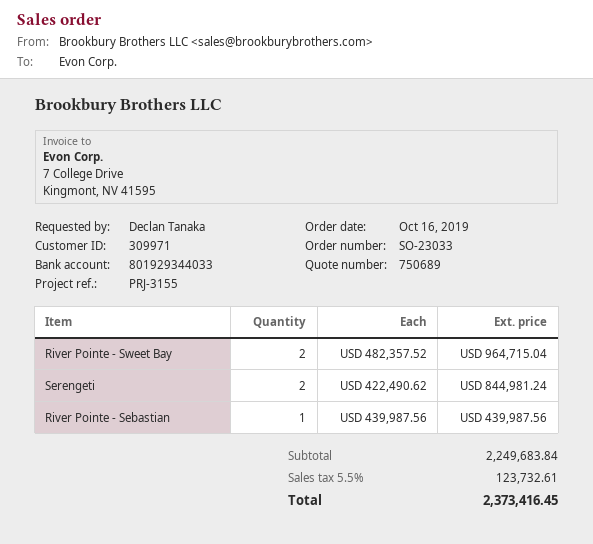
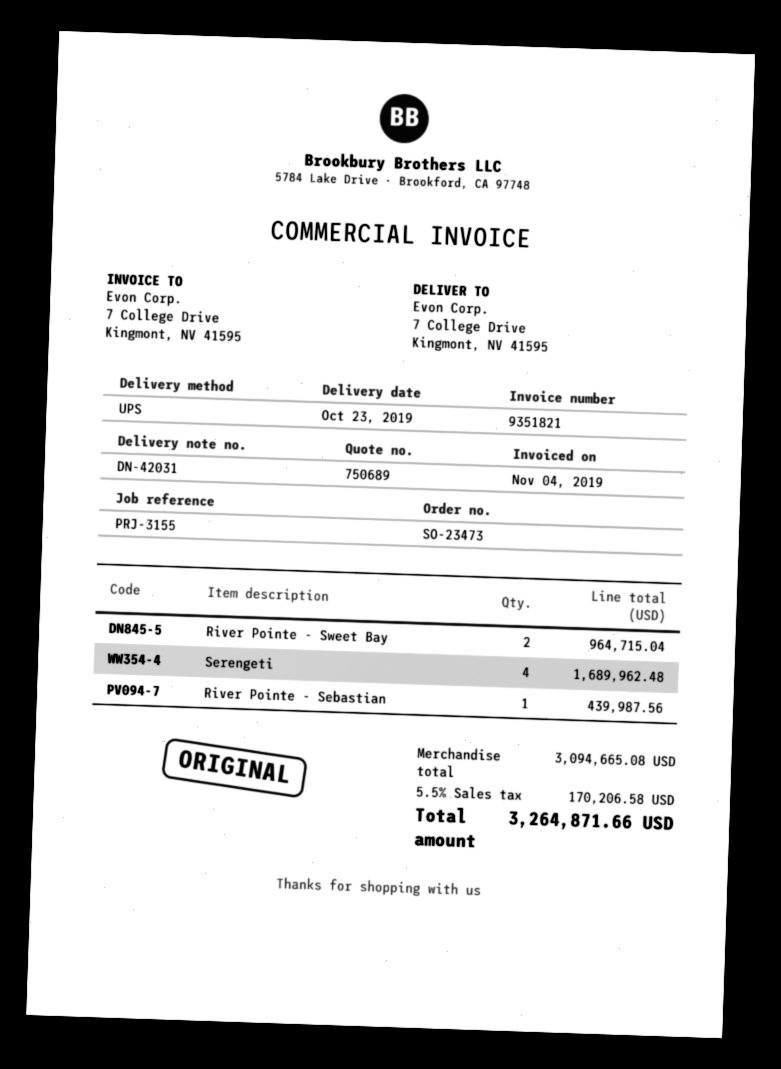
order number: SO-23033 -> SO-23473
Serengeti: 2 for 844981.24 -> 4 for 1689962.48
subtotal: 2249683.84 -> 3094665.08
tax: 5.5% = 123732.61 -> 5.5% = 170206.58
total: 2373416.45 -> 3264871.66

